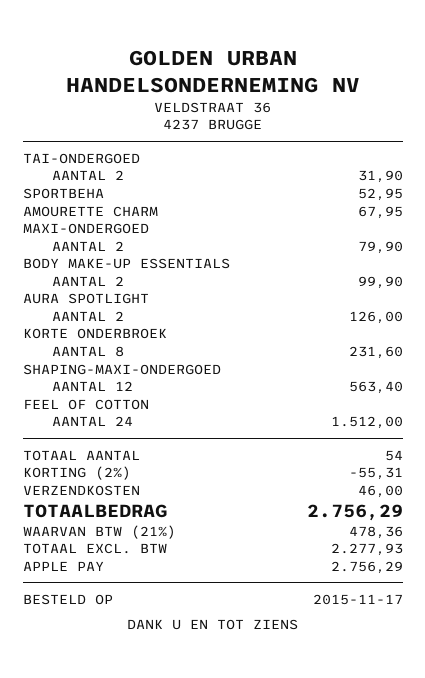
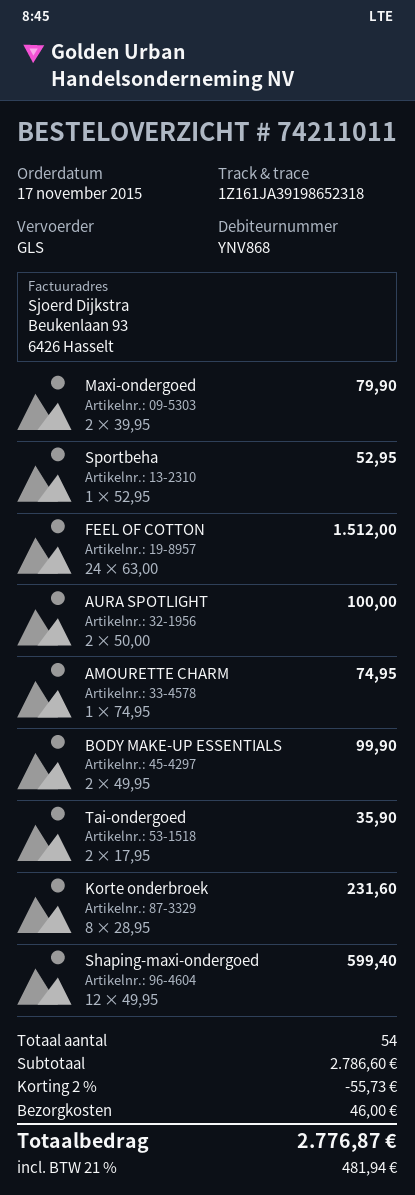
TAI-ONDERGOED: 2 for 31.90 -> 2 for 35.90
AMOURETTE CHARM: 1 for 67.95 -> 1 for 74.95
AURA SPOTLIGHT: 2 for 126.00 -> 2 for 100.00
SHAPING-MAXI-ONDERGOED: 12 for 563.40 -> 12 for 599.40
discount: 2% = 55.31 -> 2% = 55.73
tax: 21% = 478.36 -> 21% = 481.94
total: 2756.29 -> 2776.87

